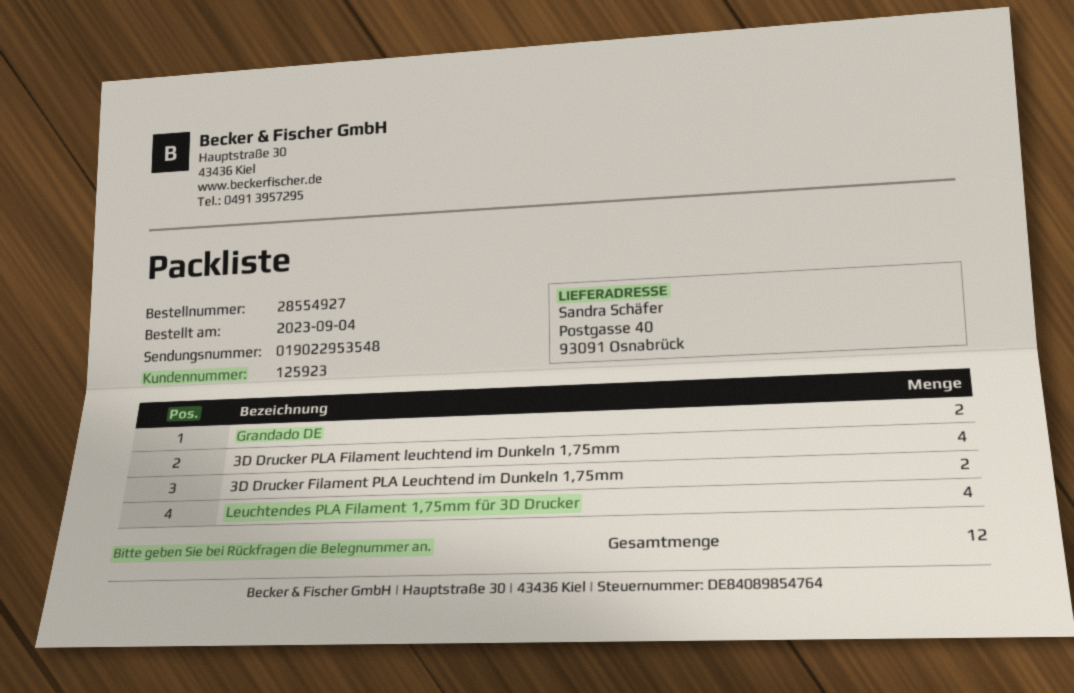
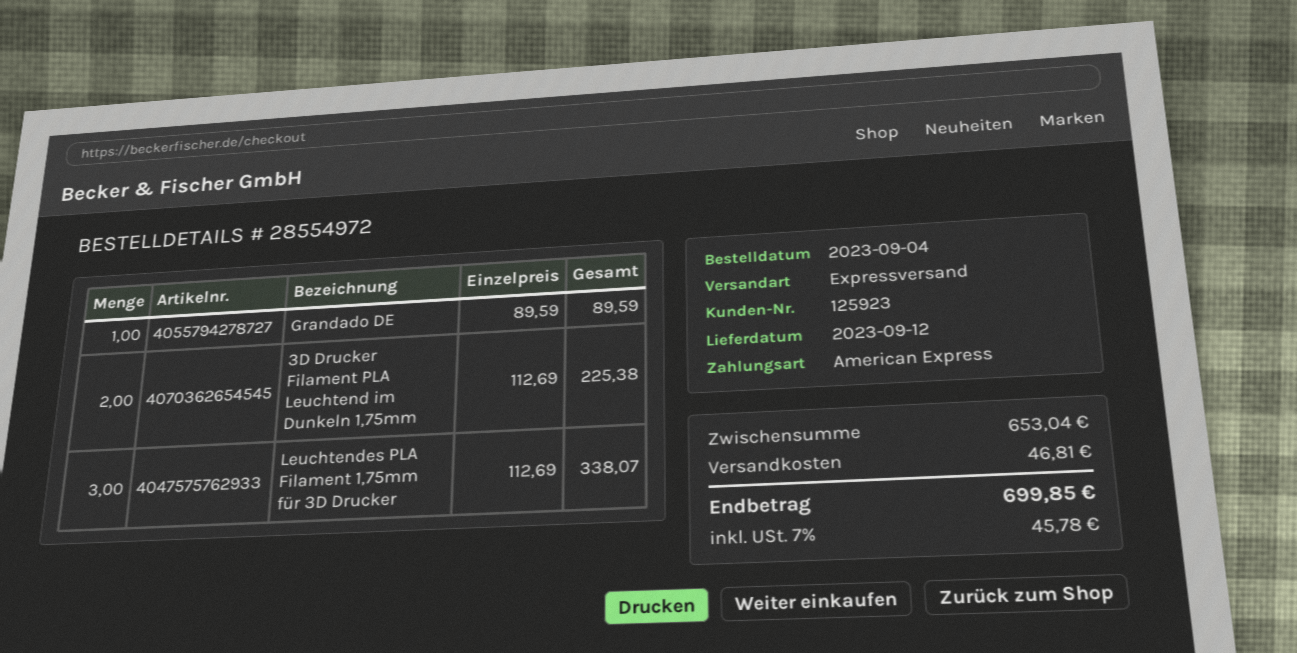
order number: 28554927 -> 28554972
Grandado DE: 2 -> 1
3D Drucker PLA Filament leuchtend im Dunkeln 1,75mm: 4 -> none
Leuchtendes PLA Filament 1,75mm für 3D Drucker: 4 -> 3

